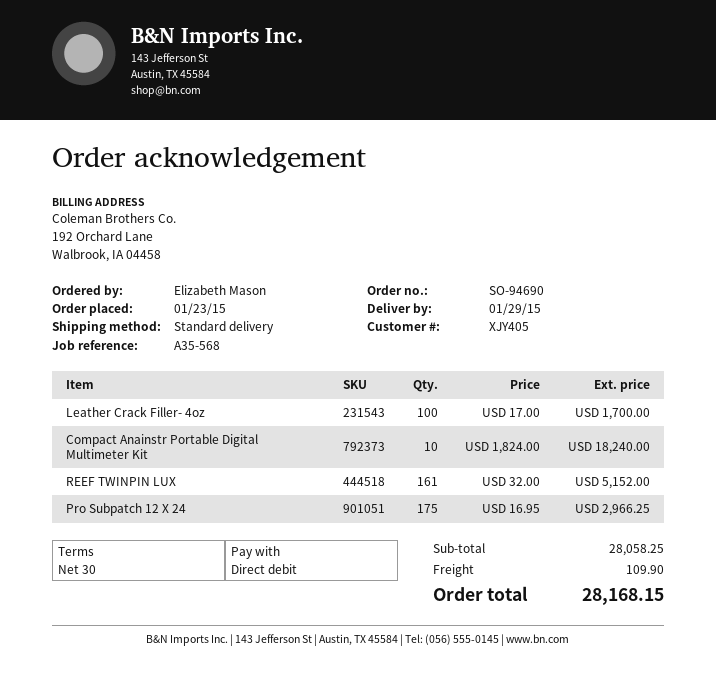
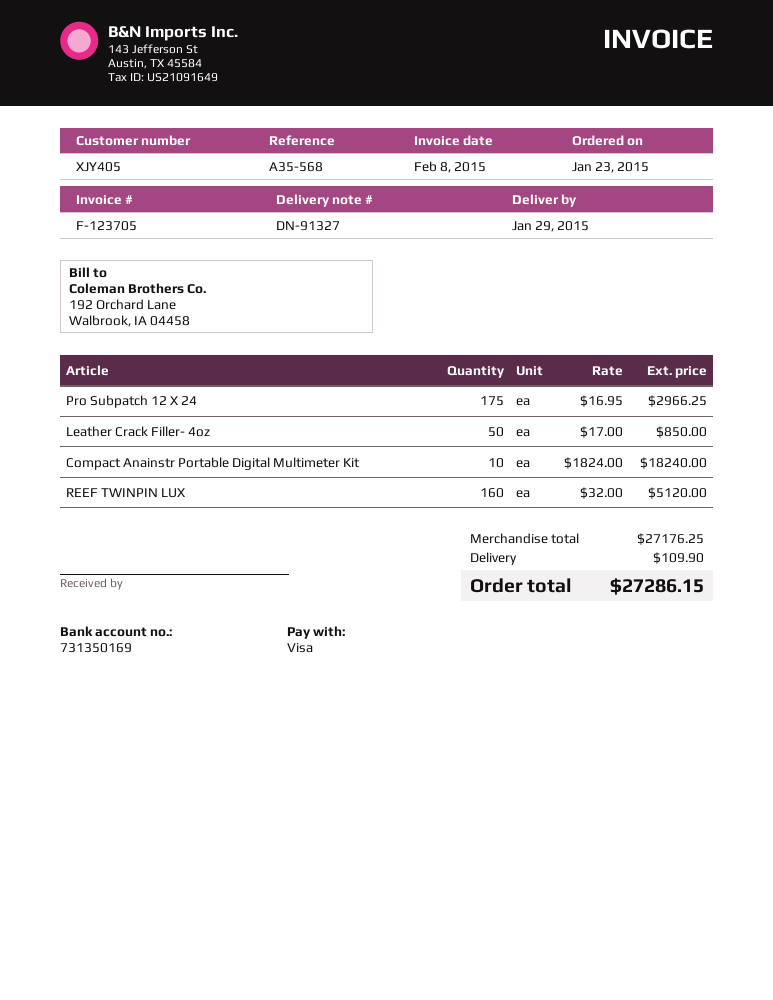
payment method: direct debit -> Visa
Leather Crack Filler- 4oz: 100 x 17.00 = 1700.00 -> 50 x 17.00 = 850.00
REEF TWINPIN LUX: 161 x 32.00 = 5152.00 -> 160 x 32.00 = 5120.00
subtotal: 28058.25 -> 27176.25
total: 28168.15 -> 27286.15

